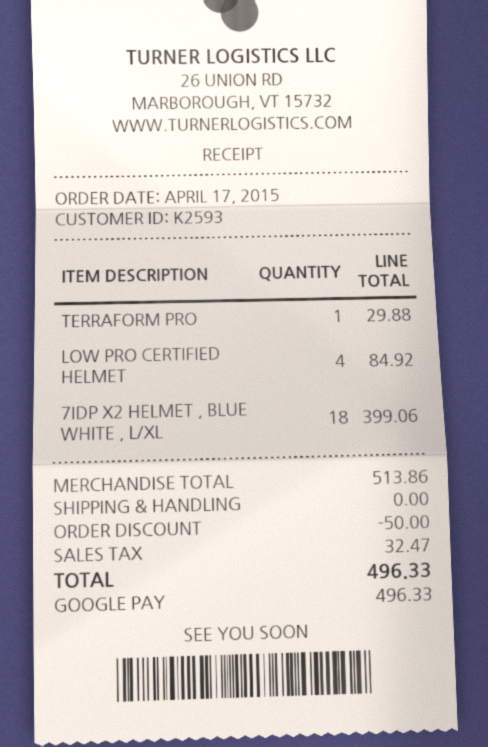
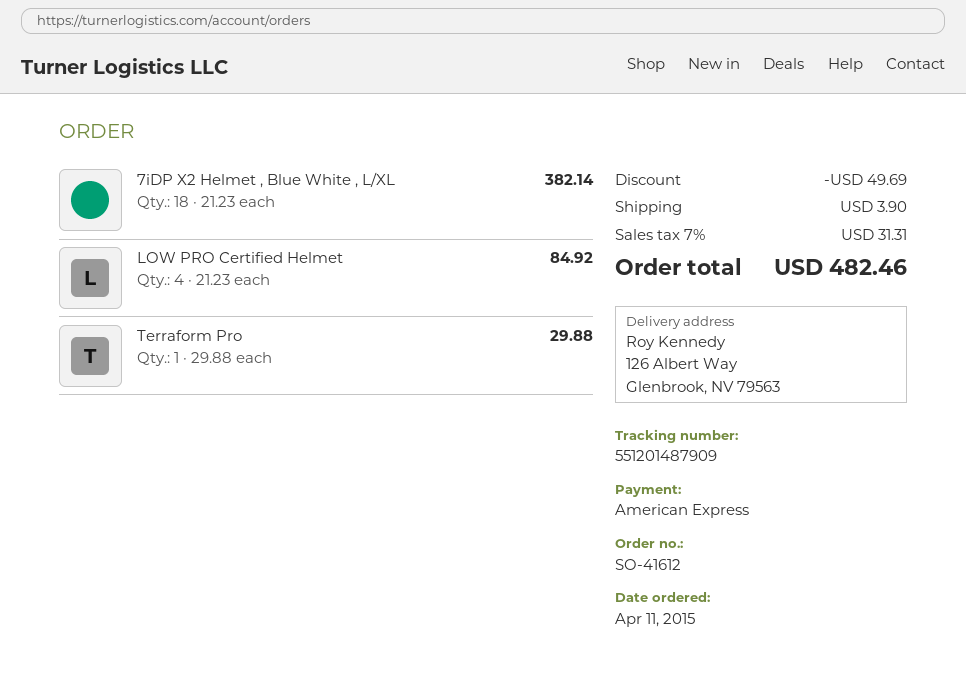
order date: 2015-04-17 -> 2015-04-11
payment method: Google Pay -> American Express
7IDP X2 HELMET , BLUE WHITE , L/XL: 18 for 399.06 -> 18 for 382.14
discount: 50.00 -> 49.69
shipping: 0.00 -> 3.90
tax: 32.47 -> 31.31
total: 496.33 -> 482.46

